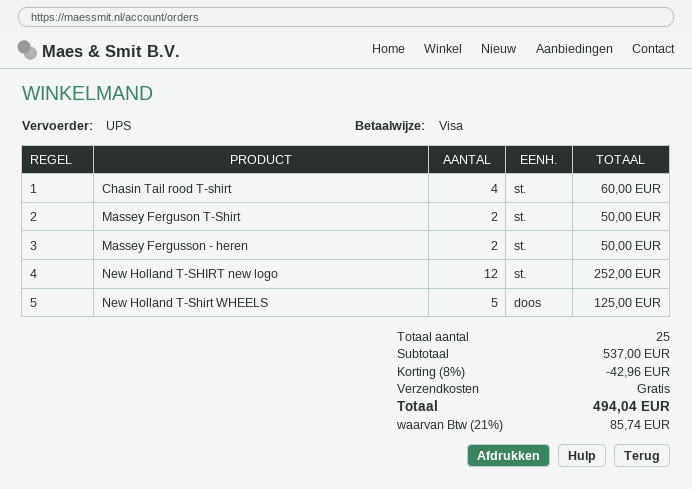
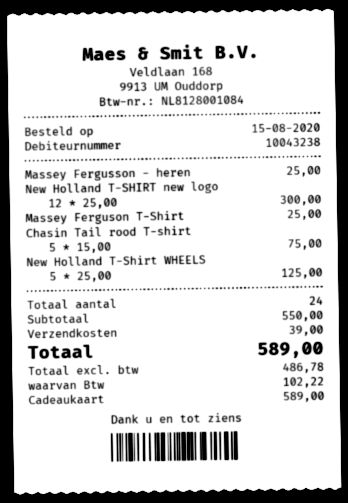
payment method: Visa -> gift card
Chasin Tail rood T-shirt: 4 for 60.00 -> 5 for 75.00
Massey Ferguson T-Shirt: 2 for 50.00 -> 1 for 25.00
Massey Fergusson - heren: 2 for 50.00 -> 1 for 25.00
New Holland T-SHIRT new logo: 12 for 252.00 -> 12 for 300.00
total quantity: 25 -> 24
subtotal: 537.00 -> 550.00
discount: 8% = 42.96 -> none
shipping: 0.00 -> 39.00
tax: 85.74 -> 102.22
total: 494.04 -> 589.00

